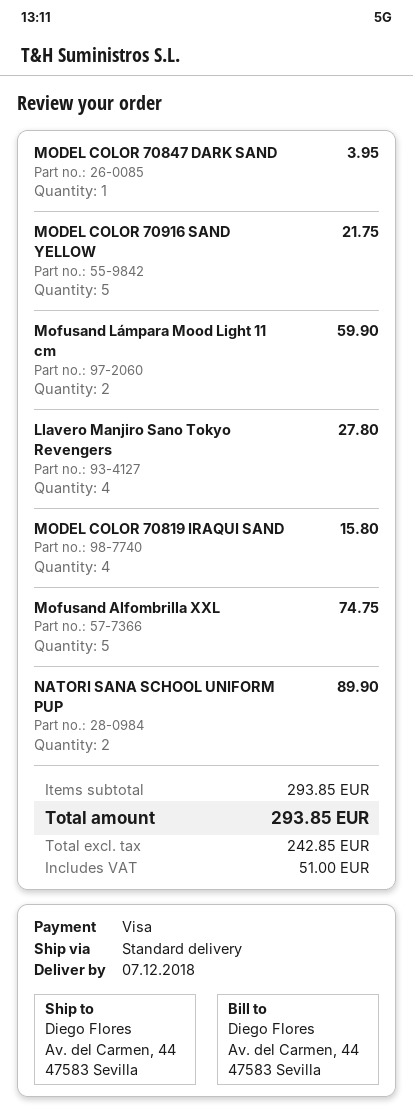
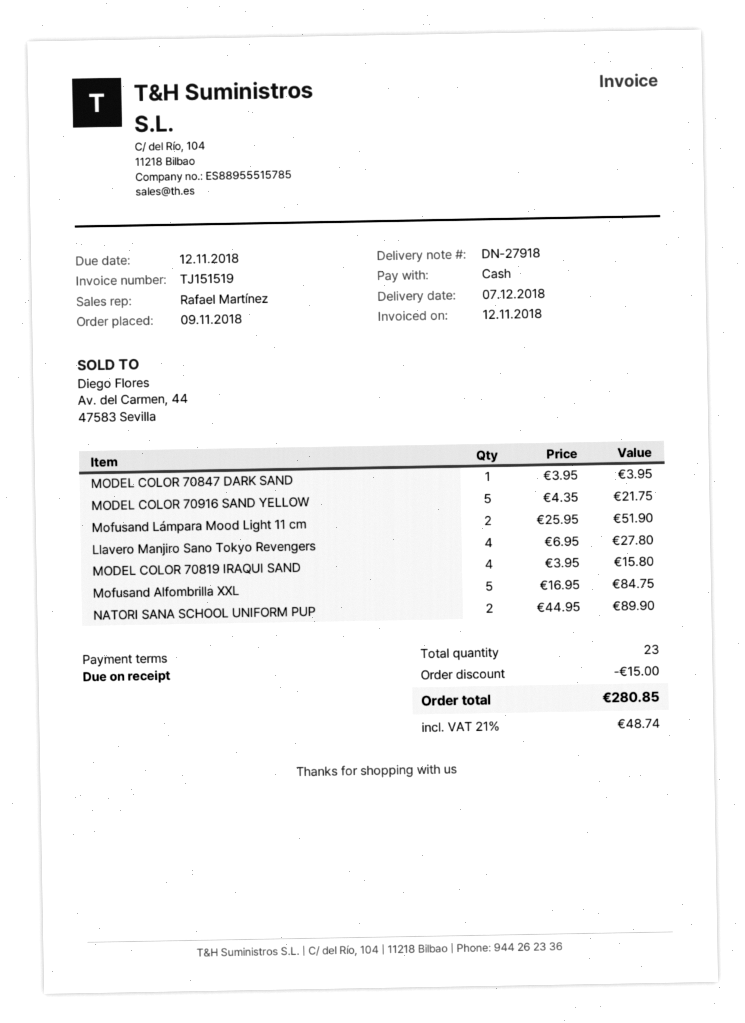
payment method: Visa -> cash
Mofusand Lámpara Mood Light 11 cm: 2 for 59.90 -> 2 for 51.90
Mofusand Alfombrilla XXL: 5 for 74.75 -> 5 for 84.75
discount: none -> 15.00
tax: 51.00 -> 48.74
total: 293.85 -> 280.85

